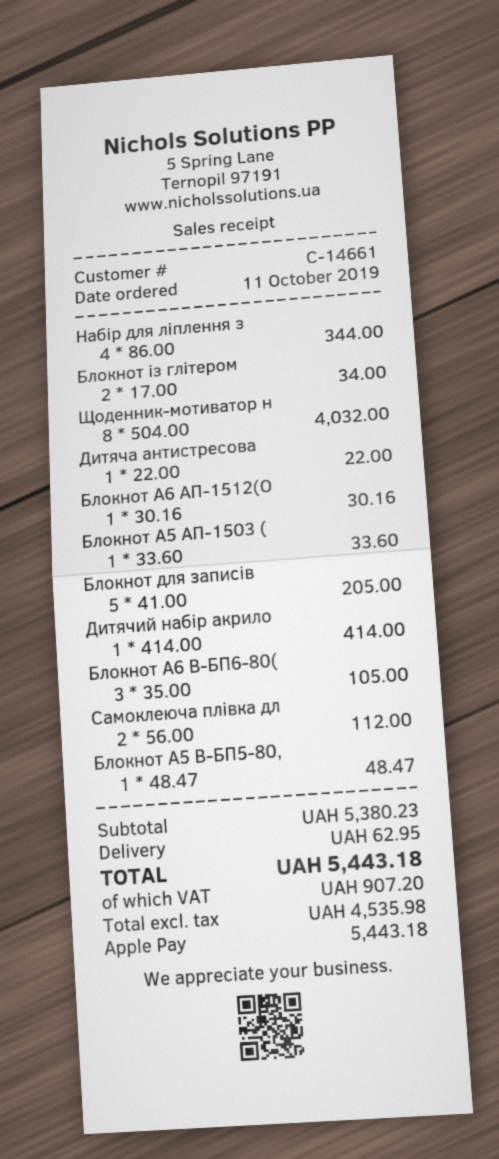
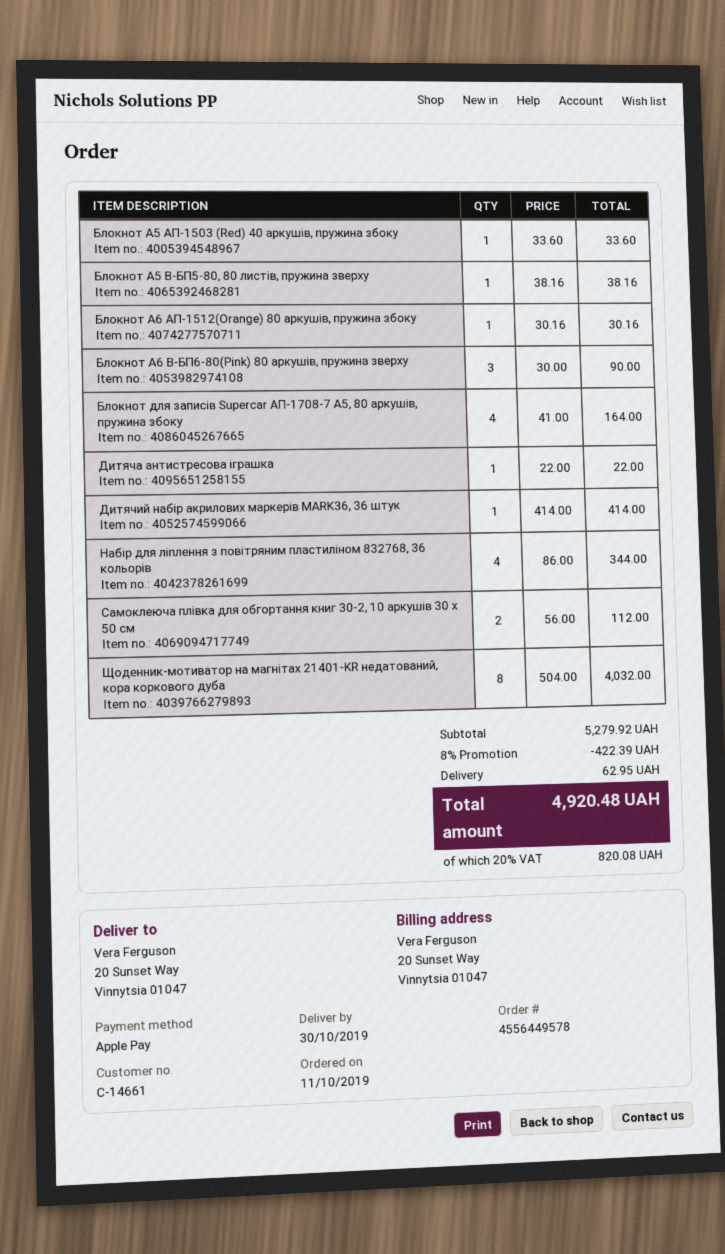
Блокнот із глітером: 2 x 17.00 = 34.00 -> none
Блокнот для записів: 5 x 41.00 = 205.00 -> 4 x 41.00 = 164.00
Блокнот А6 В-БП6-80(: 3 x 35.00 = 105.00 -> 3 x 30.00 = 90.00
Блокнот А5 В-БП5-80,: 1 x 48.47 = 48.47 -> 1 x 38.16 = 38.16
subtotal: 5380.23 -> 5279.92
discount: none -> 8% = 422.39
tax: 907.20 -> 820.08
total: 5443.18 -> 4920.48

